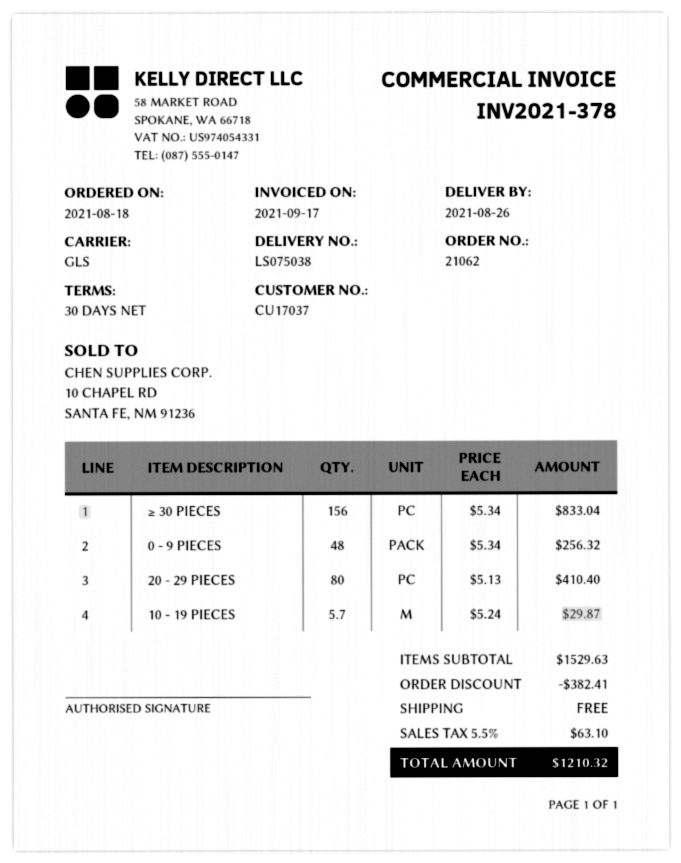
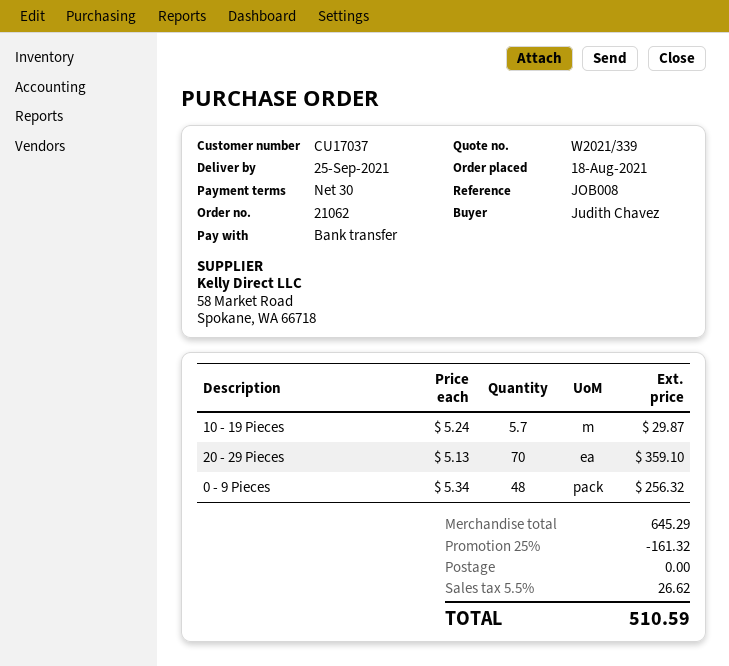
delivery date: 2021-08-26 -> 2021-09-25
≥ 30 PIECES: 156 x 5.34 = 833.04 -> none
20 - 29 PIECES: 80 x 5.13 = 410.40 -> 70 x 5.13 = 359.10
subtotal: 1529.63 -> 645.29
discount: 382.41 -> 161.32
tax: 5.5% = 63.10 -> 5.5% = 26.62
total: 1210.32 -> 510.59

